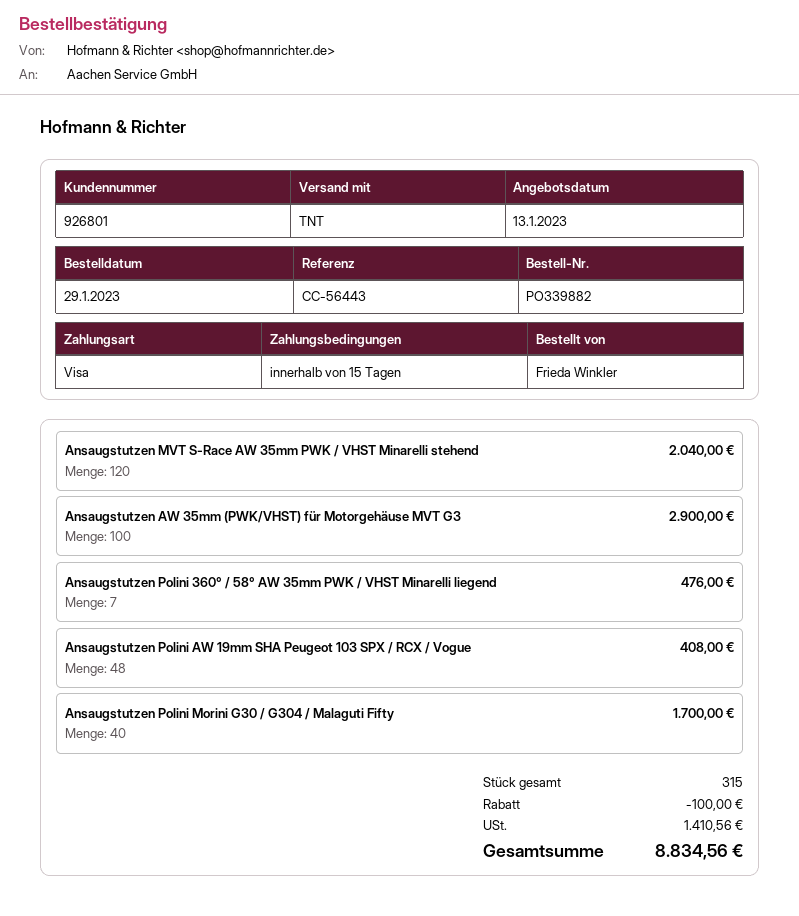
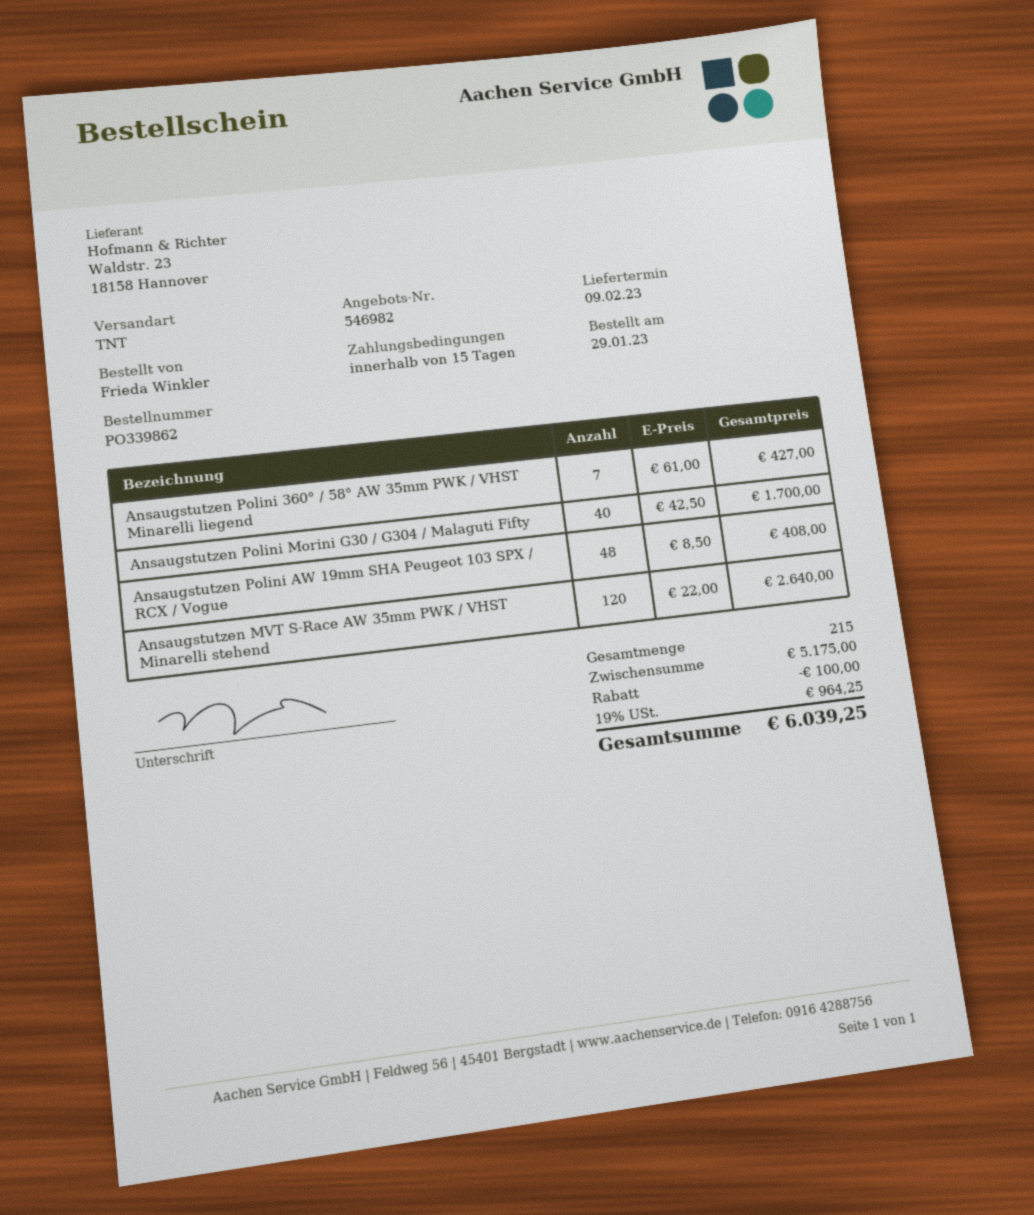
order number: PO339882 -> PO339862
Ansaugstutzen MVT S-Race AW 35mm PWK / VHST Minarelli stehend: 120 for 2040.00 -> 120 for 2640.00
Ansaugstutzen AW 35mm (PWK/VHST) für Motorgehäuse MVT G3: 100 for 2900.00 -> none
Ansaugstutzen Polini 360° / 58° AW 35mm PWK / VHST Minarelli liegend: 7 for 476.00 -> 7 for 427.00
total quantity: 315 -> 215
tax: 1410.56 -> 964.25
total: 8834.56 -> 6039.25

